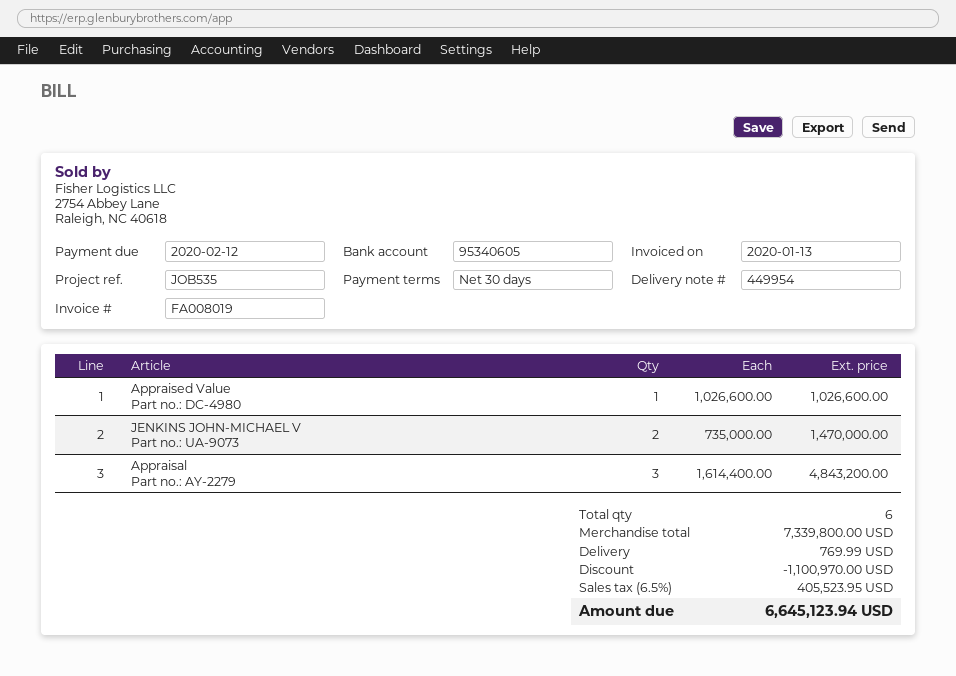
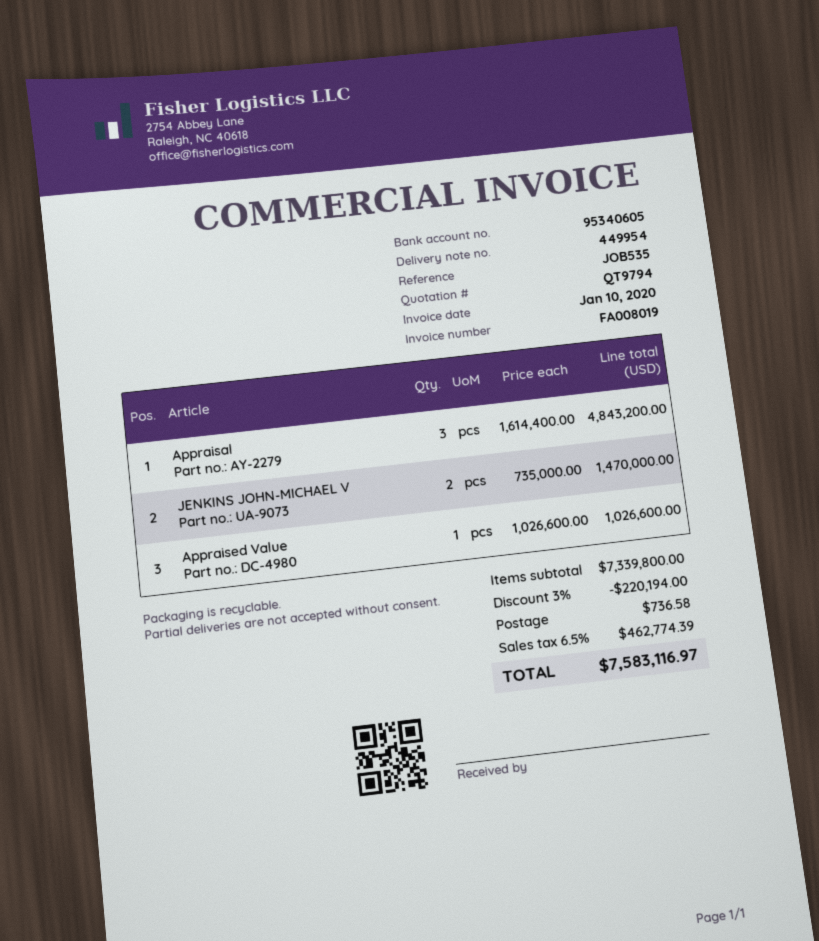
invoice date: 2020-01-13 -> 2020-01-10
discount: 1100970.00 -> 220194.00
shipping: 769.99 -> 736.58
tax: 6.5% = 405523.95 -> 6.5% = 462774.39
total: 6645123.94 -> 7583116.97

